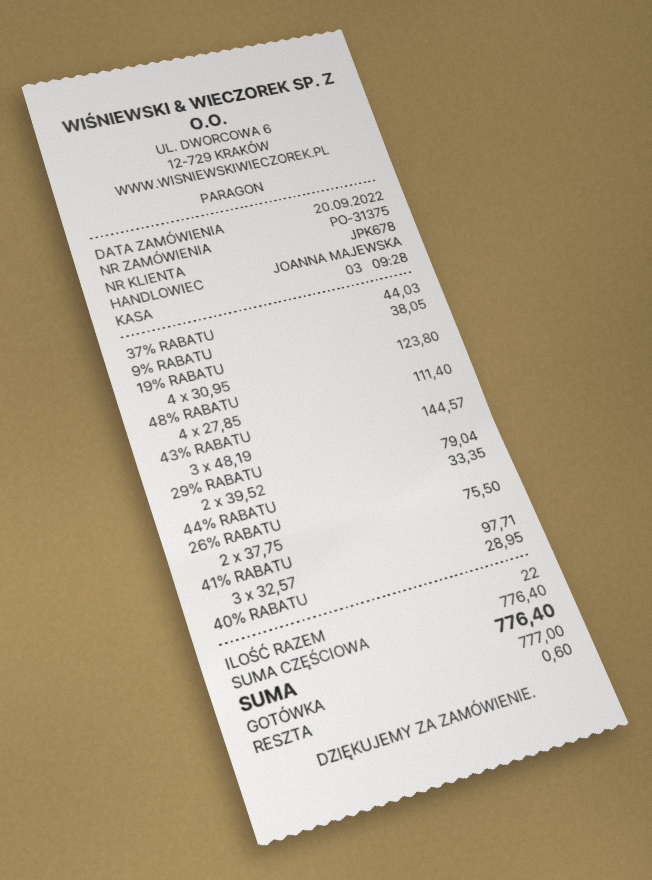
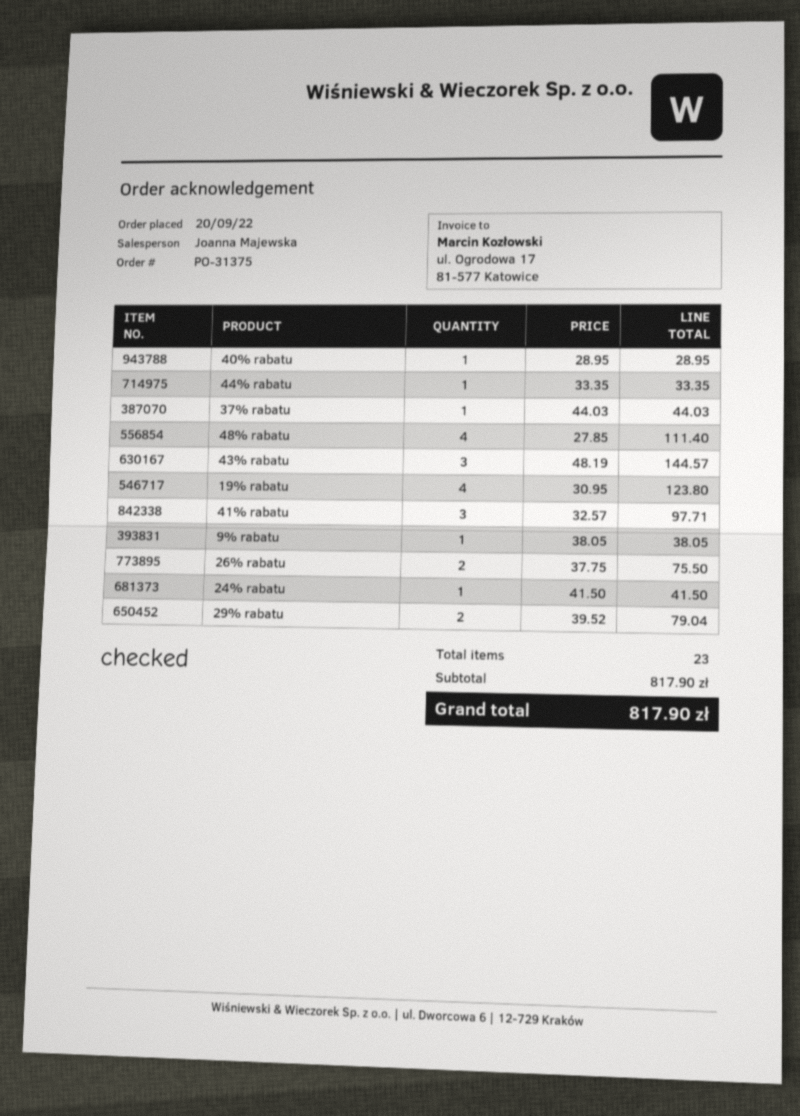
24% rabatu: none -> 1 x 41.50 = 41.50
total quantity: 22 -> 23
subtotal: 776.40 -> 817.90
total: 776.40 -> 817.90

